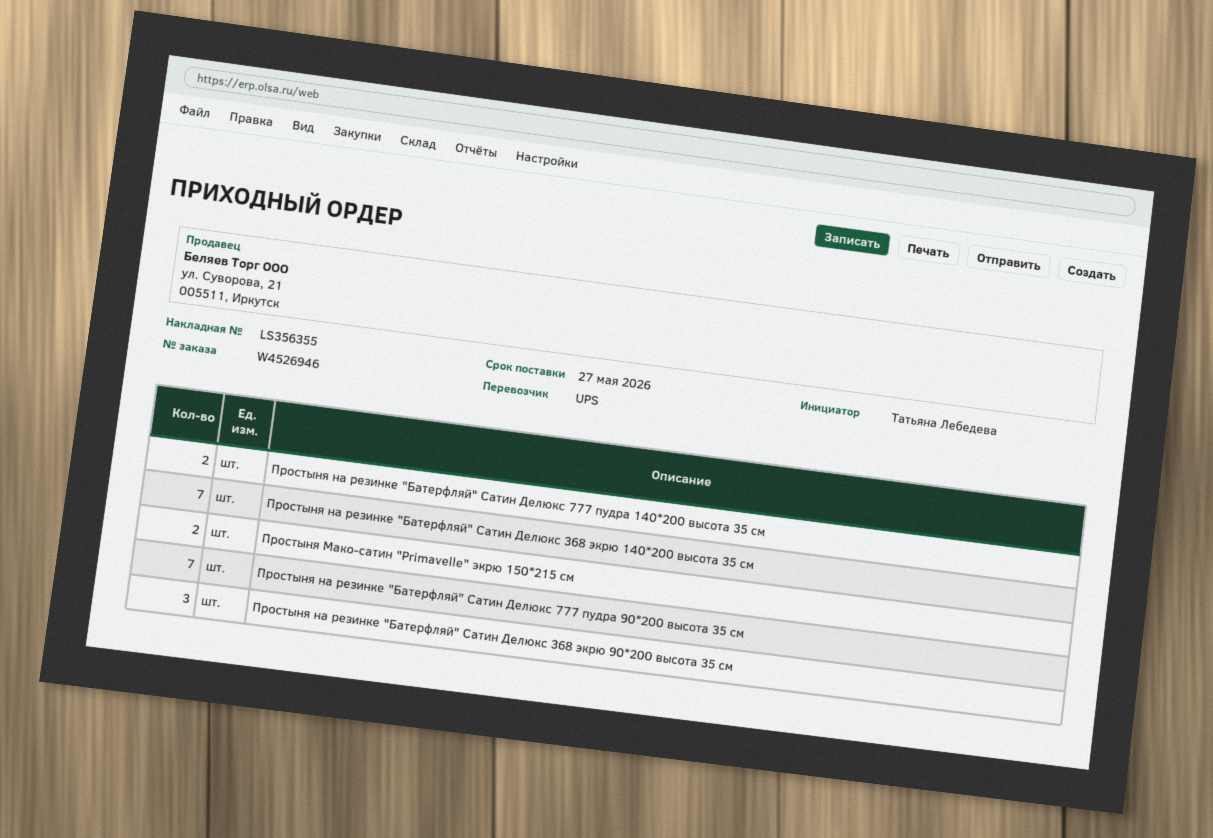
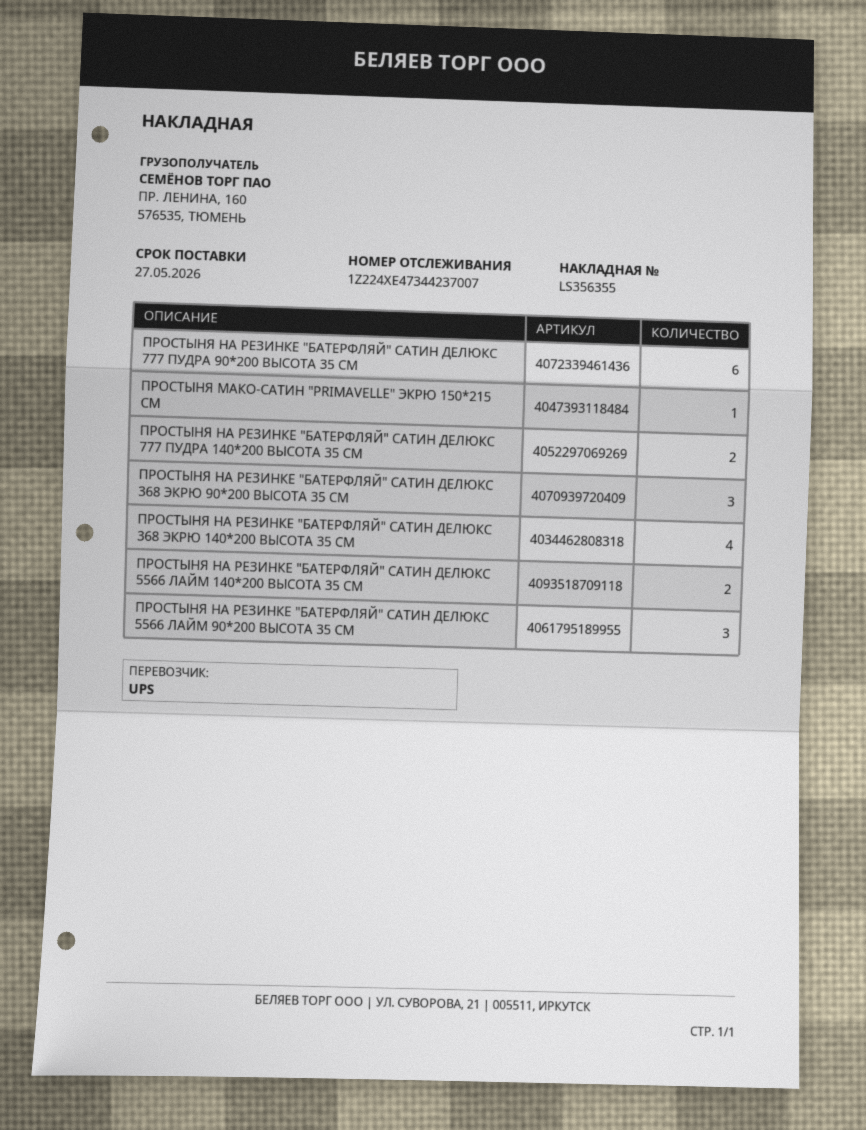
Простыня на резинке "Батерфляй" Сатин Делюкс 368 экрю 140*200 высота 35 см: 7 -> 4
Простыня Мако-сатин "Primavelle" экрю 150*215 см: 2 -> 1
Простыня на резинке "Батерфляй" Сатин Делюкс 777 пудра 90*200 высота 35 см: 7 -> 6
ПРОСТЫНЯ НА РЕЗИНКЕ "БАТЕРФЛЯЙ" САТИН ДЕЛЮКС 5566 ЛАЙМ 140*200 ВЫСОТА 35 СМ: none -> 2
ПРОСТЫНЯ НА РЕЗИНКЕ "БАТЕРФЛЯЙ" САТИН ДЕЛЮКС 5566 ЛАЙМ 90*200 ВЫСОТА 35 СМ: none -> 3

